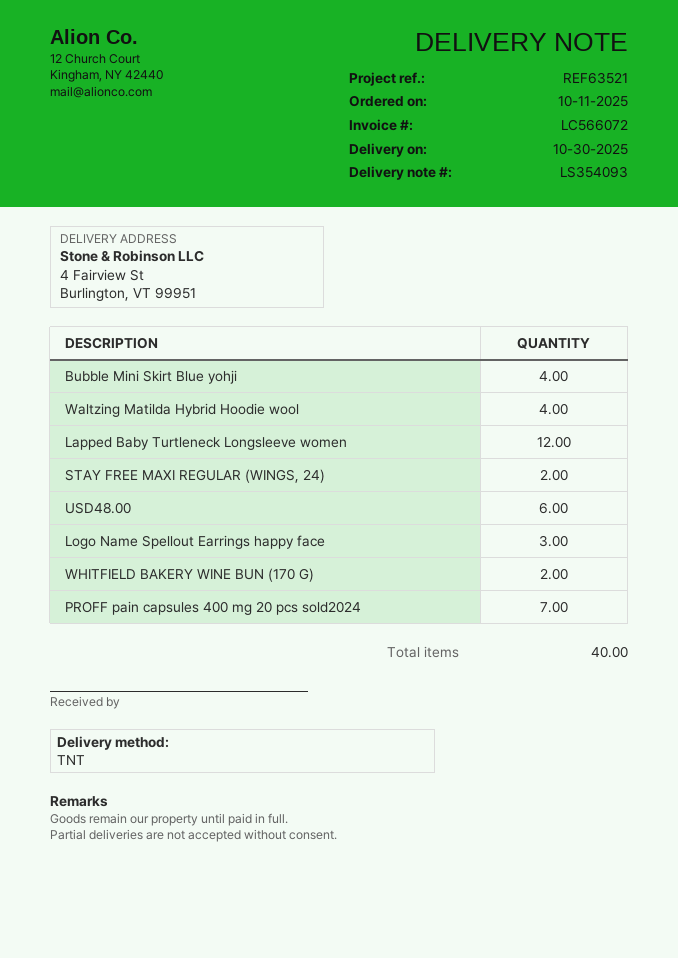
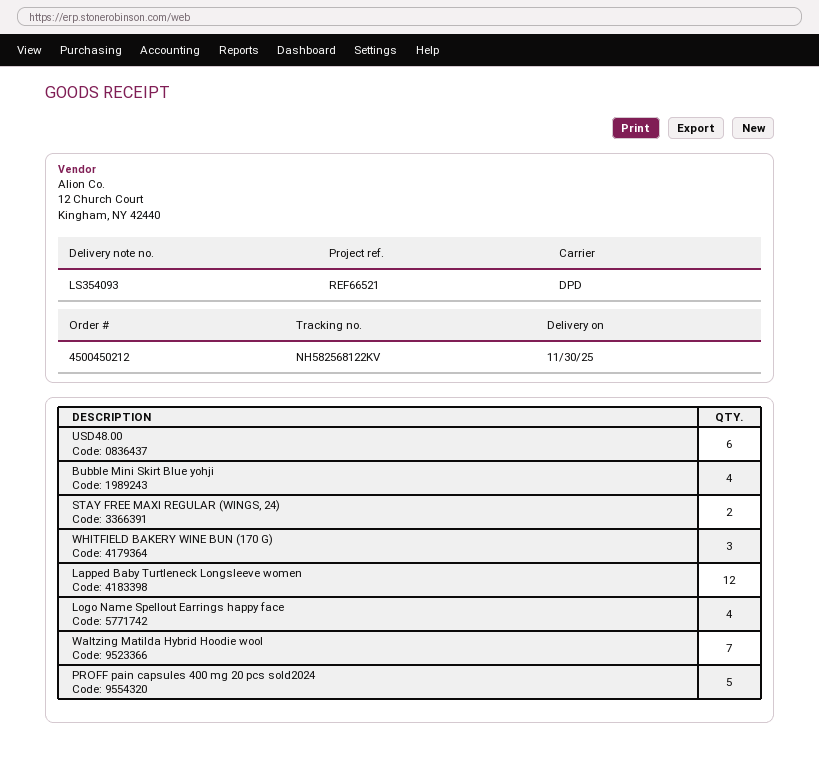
delivery date: 2025-10-30 -> 2025-11-30
reference: REF63521 -> REF66521
shipping method: TNT -> DPD
Waltzing Matilda Hybrid Hoodie wool: 4 -> 7
Logo Name Spellout Earrings happy face: 3 -> 4
WHITFIELD BAKERY WINE BUN (170 G): 2 -> 3
PROFF pain capsules 400 mg 20 pcs sold2024: 7 -> 5

